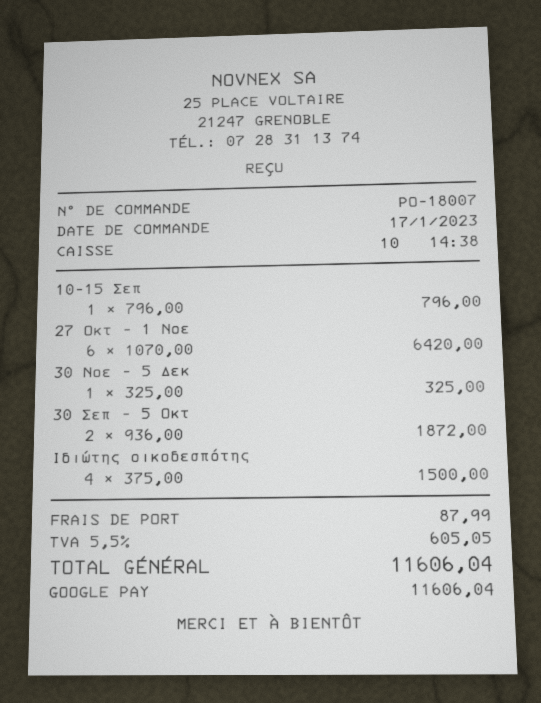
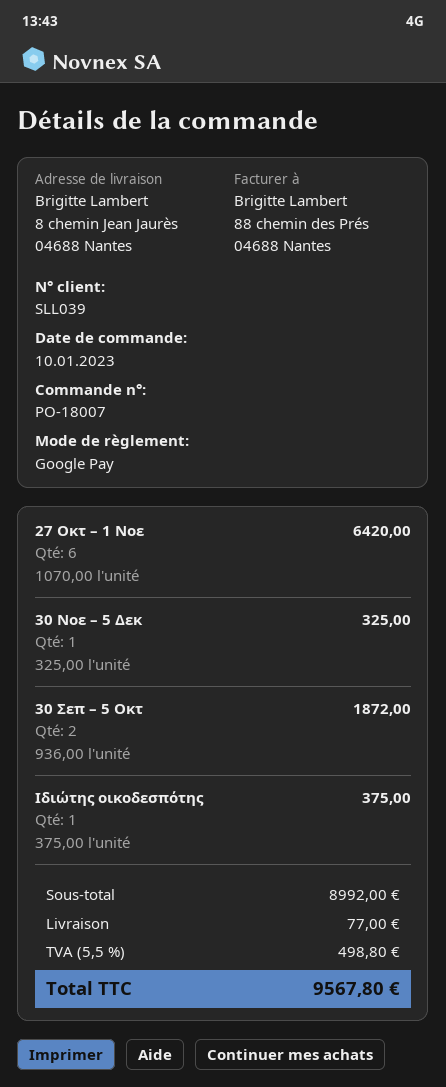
order date: 2023-01-17 -> 2023-01-10
10–15 Σεπ: 1 x 796.00 = 796.00 -> none
Ιδιώτης οικοδεσπότης: 4 x 375.00 = 1500.00 -> 1 x 375.00 = 375.00
shipping: 87.99 -> 77.00
tax: 5.5% = 605.05 -> 5.5% = 498.80
total: 11606.04 -> 9567.80

